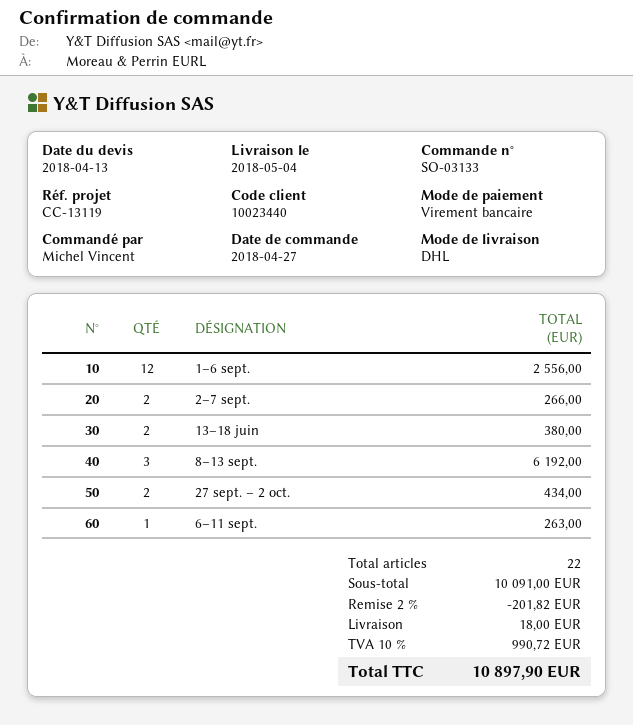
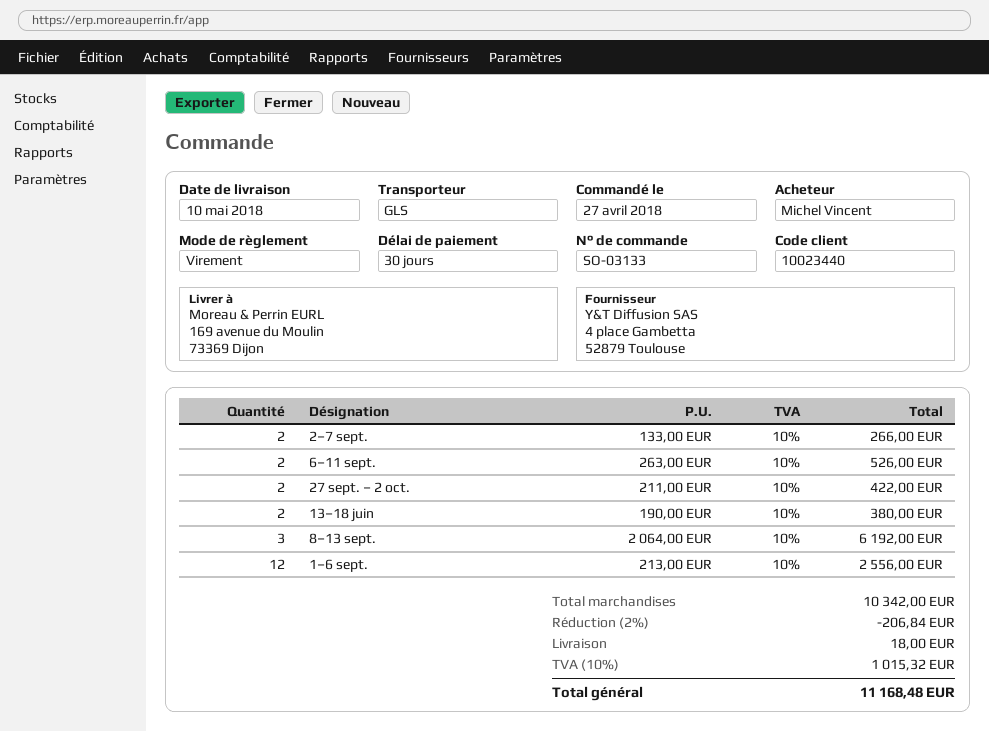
delivery date: 2018-05-04 -> 2018-05-10
shipping method: DHL -> GLS
27 sept. – 2 oct.: 2 for 434.00 -> 2 for 422.00
6–11 sept.: 1 for 263.00 -> 2 for 526.00
subtotal: 10091.00 -> 10342.00
discount: 2% = 201.82 -> 2% = 206.84
tax: 10% = 990.72 -> 10% = 1015.32
total: 10897.90 -> 11168.48

